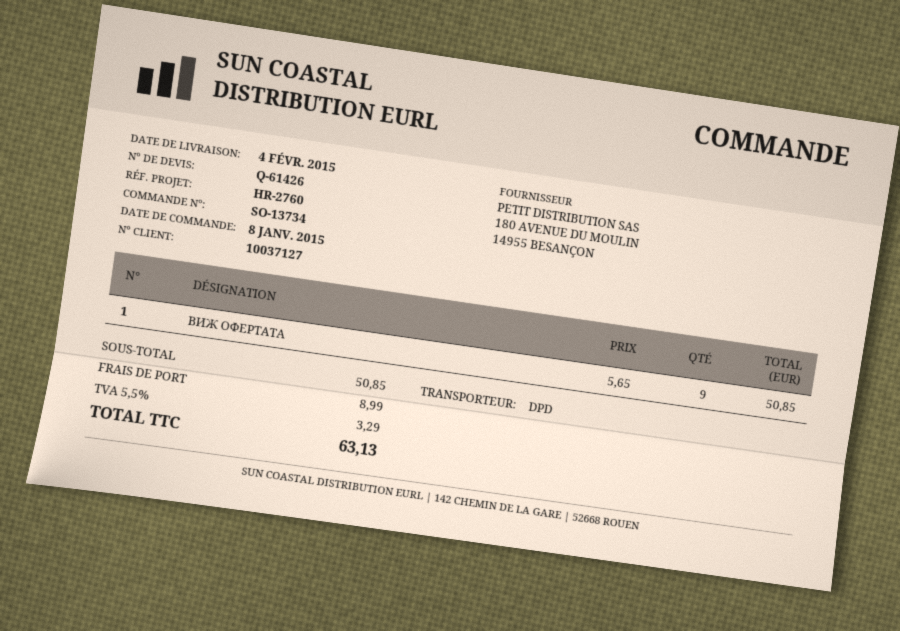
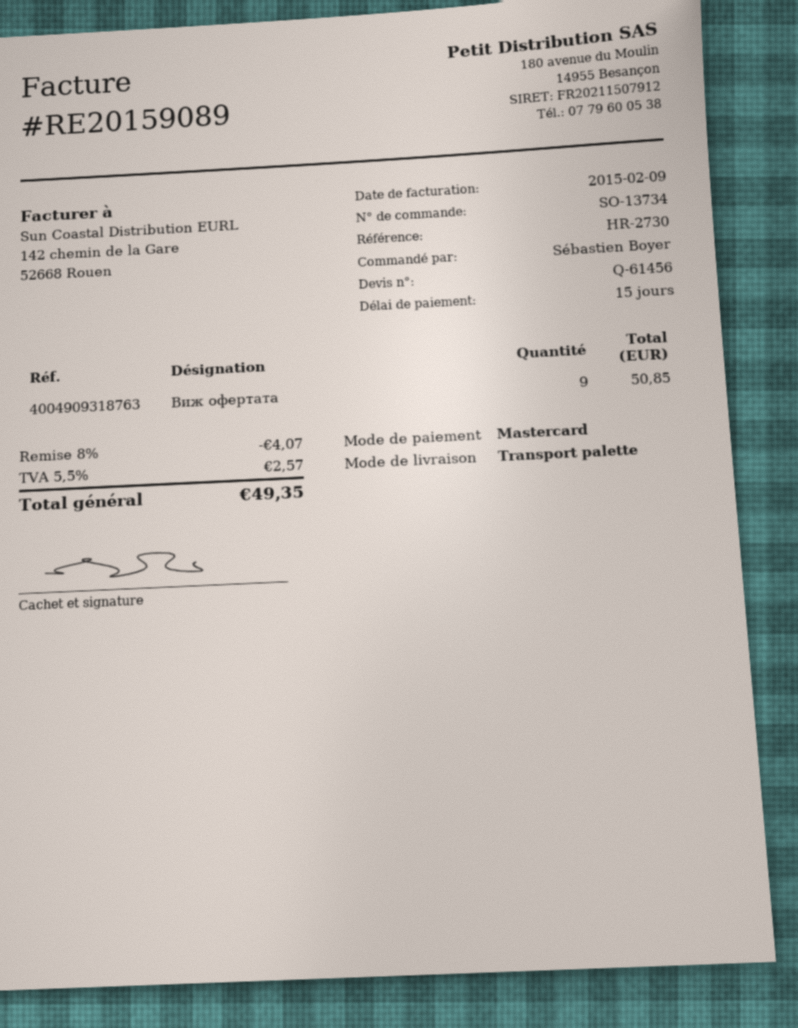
quote number: Q-61426 -> Q-61456
reference: HR-2760 -> HR-2730
shipping method: DPD -> pallet freight
discount: none -> 8% = 4.07
shipping: 8.99 -> none
tax: 5.5% = 3.29 -> 5.5% = 2.57
total: 63.13 -> 49.35

